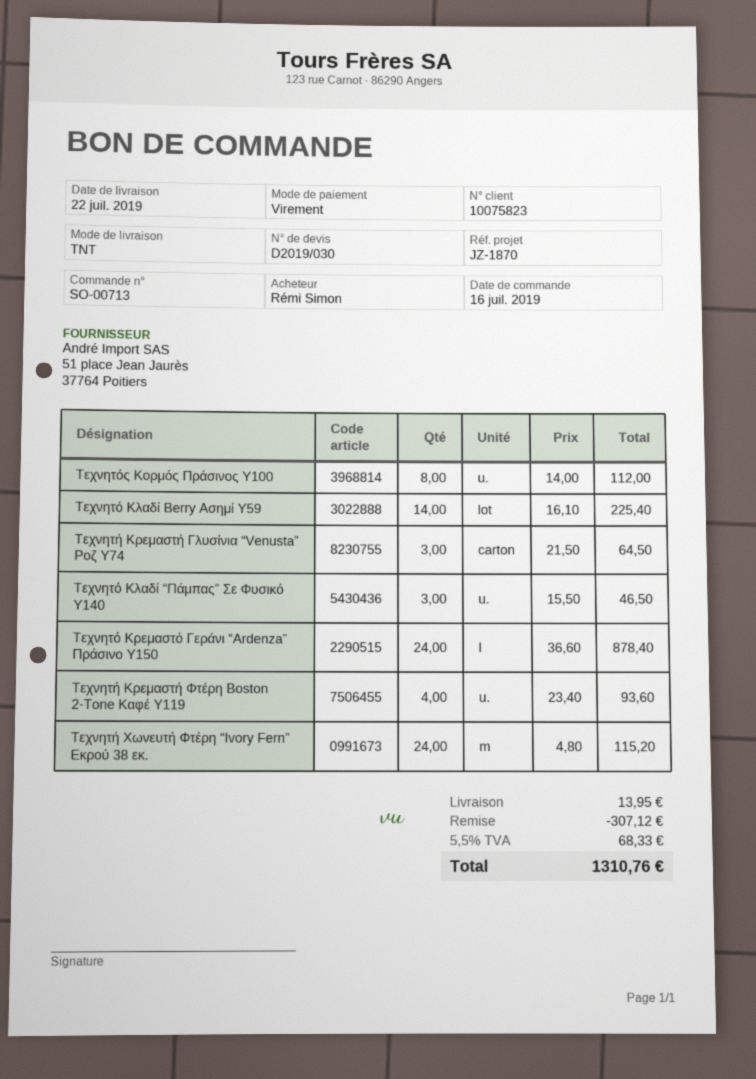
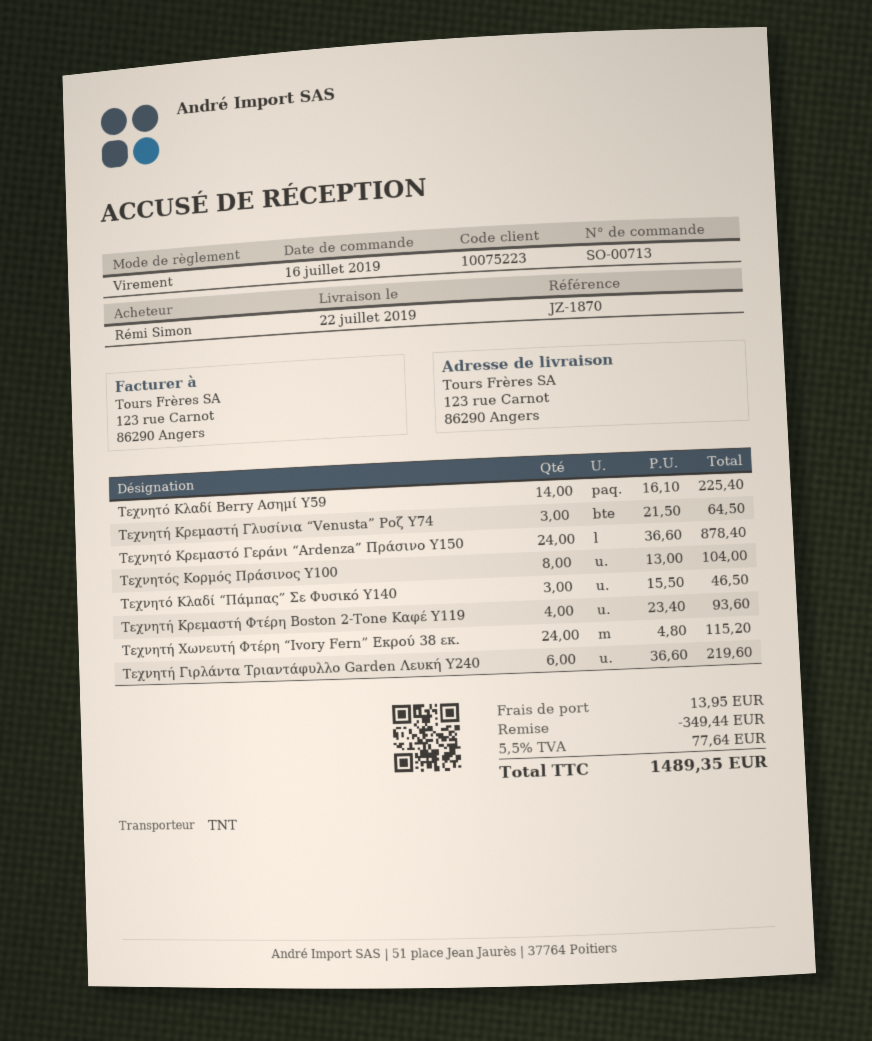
customer number: 10075823 -> 10075223
Τεχνητός Κορμός Πράσινος Υ100: 8 x 14.00 = 112.00 -> 8 x 13.00 = 104.00
Τεχνητή Γιρλάντα Τριαντάφυλλο Garden Λευκή Υ240: none -> 6 x 36.60 = 219.60
discount: 307.12 -> 349.44
tax: 5.5% = 68.33 -> 5.5% = 77.64
total: 1310.76 -> 1489.35

